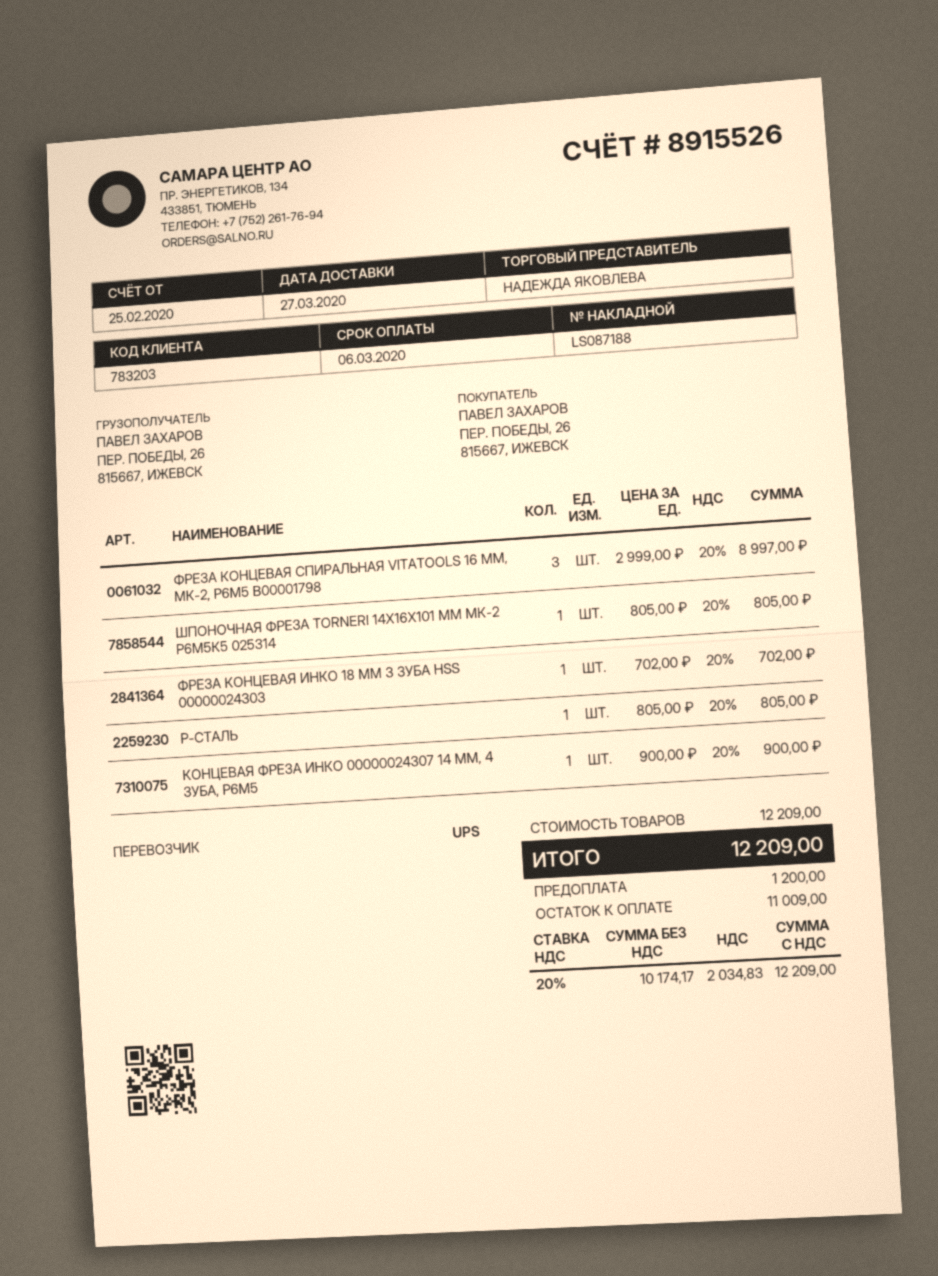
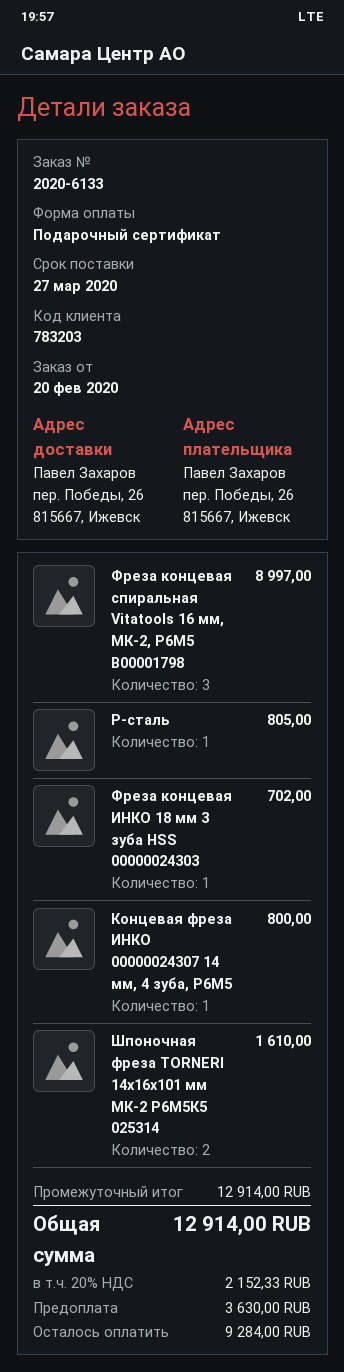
ШПОНОЧНАЯ ФРЕЗА TORNERI 14X16X101 ММ МК-2 Р6М5К5 025314: 1 for 805.00 -> 2 for 1610.00
КОНЦЕВАЯ ФРЕЗА ИНКО 00000024307 14 ММ, 4 ЗУБА, Р6М5: 1 for 900.00 -> 1 for 800.00
subtotal: 12209.00 -> 12914.00
tax: 20% = 2034.83 -> 20% = 2152.33
total: 12209.00 -> 12914.00
deposit: 1200.00 -> 3630.00
balance: 11009.00 -> 9284.00

